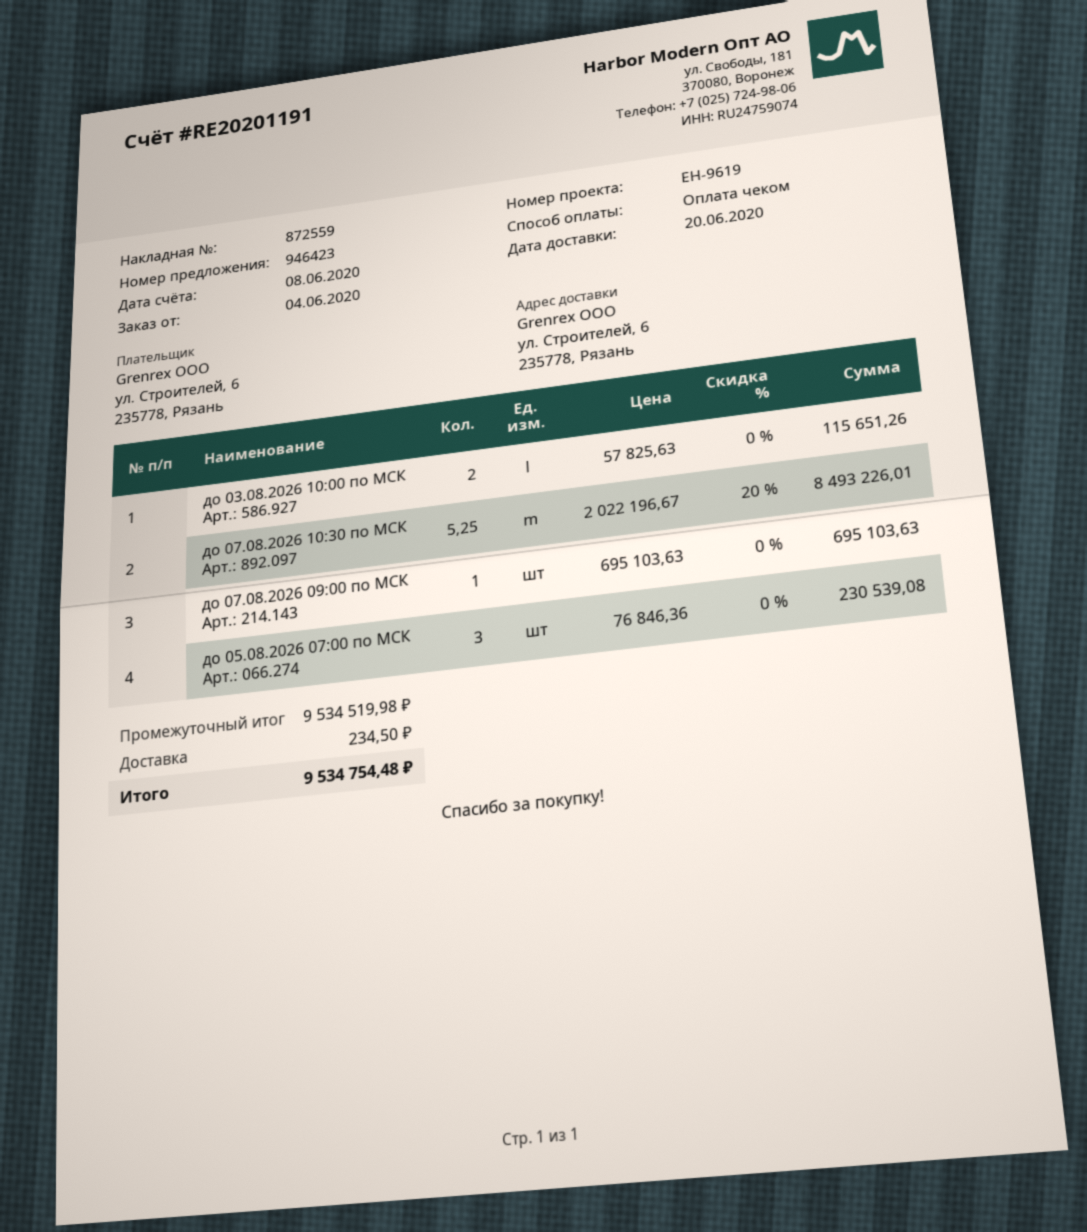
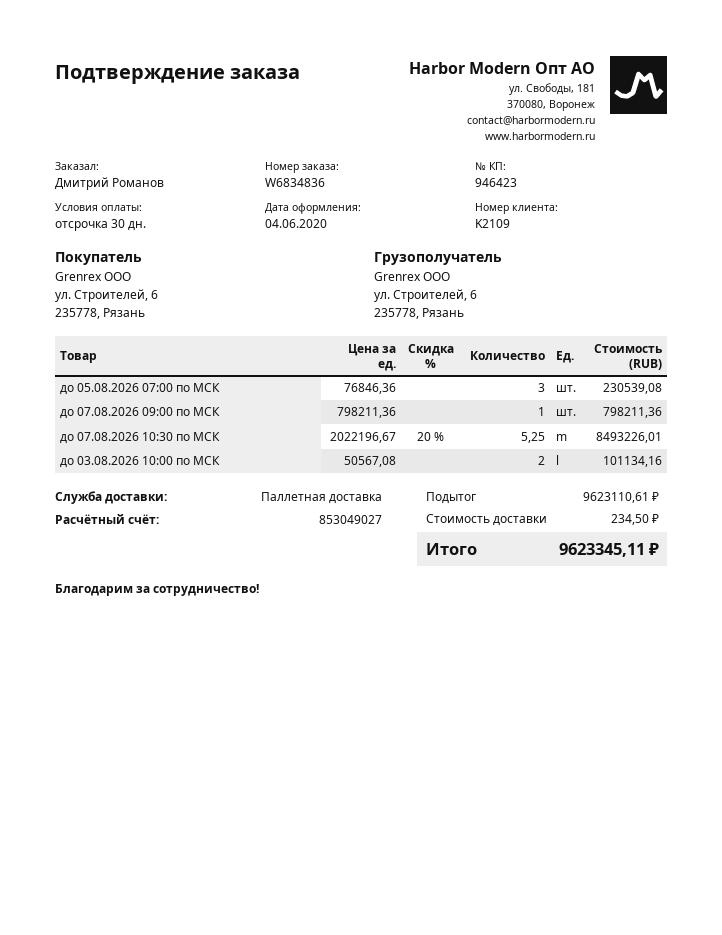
до 03.08.2026 10:00 по МСК: 2 x 57825.63 = 115651.26 -> 2 x 50567.08 = 101134.16
до 07.08.2026 09:00 по МСК: 1 x 695103.63 = 695103.63 -> 1 x 798211.36 = 798211.36
subtotal: 9534519.98 -> 9623110.61
total: 9534754.48 -> 9623345.11

